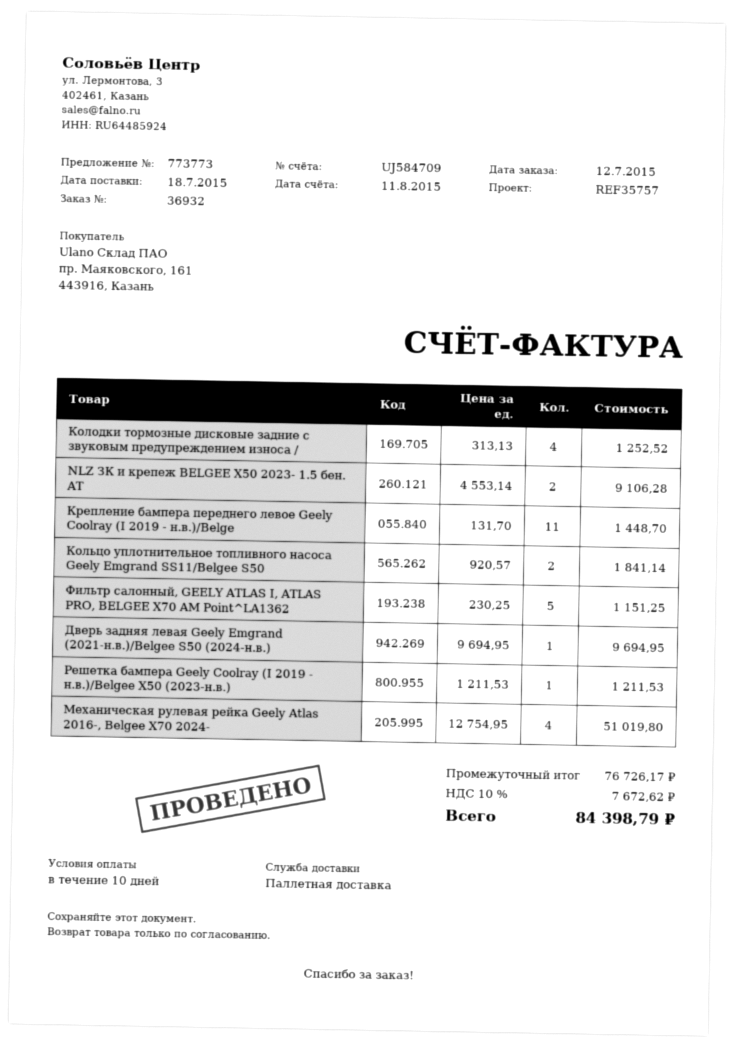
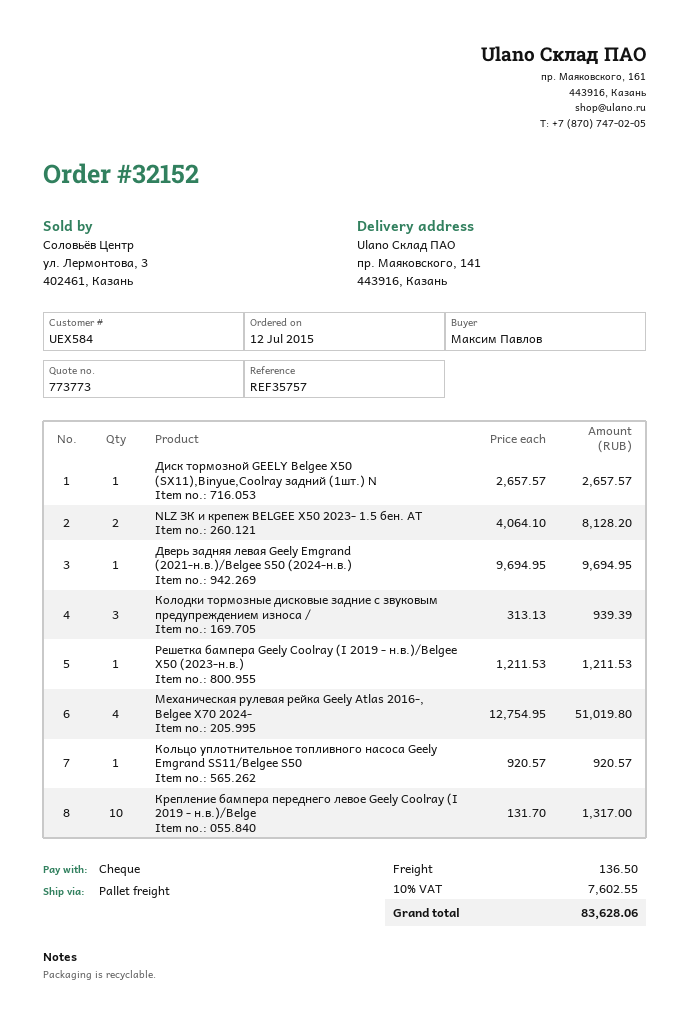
order number: 36932 -> 32152
Колодки тормозные дисковые задние с звуковым предупреждением износа /: 4 x 313.13 = 1252.52 -> 3 x 313.13 = 939.39
NLZ ЗК и крепеж BELGEE X50 2023- 1.5 бен. AT: 2 x 4553.14 = 9106.28 -> 2 x 4064.10 = 8128.20
Крепление бампера переднего левое Geely Coolray (I 2019 - н.в.)/Belge: 11 x 131.70 = 1448.70 -> 10 x 131.70 = 1317.00
Кольцо уплотнительное топливного насоса Geely Emgrand SS11/Belgee S50: 2 x 920.57 = 1841.14 -> 1 x 920.57 = 920.57
Фильтр салонный, GEELY ATLAS I, ATLAS PRO, BELGEE X70 AM Point^LA1362: 5 x 230.25 = 1151.25 -> none
Диск тормозной GEELY Belgee X50 (SX11),Binyue,Coolray задний (1шт.) N: none -> 1 x 2657.57 = 2657.57
shipping: none -> 136.50
tax: 10% = 7672.62 -> 10% = 7602.55
total: 84398.79 -> 83628.06

